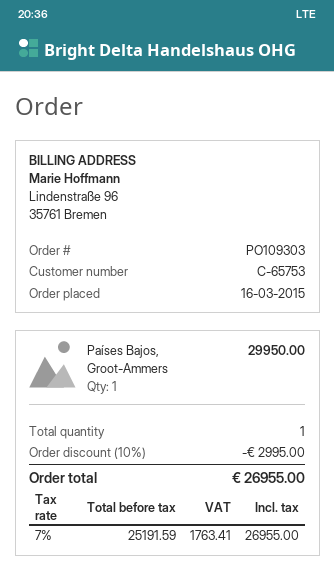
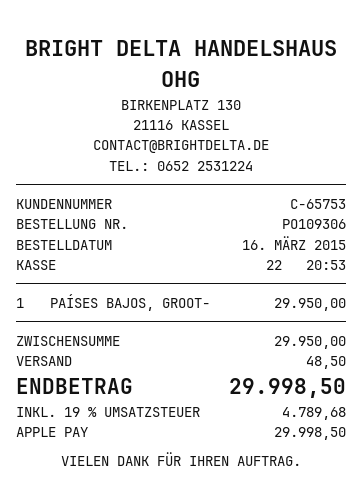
order number: PO109303 -> PO109306
discount: 10% = 2995.00 -> none
shipping: none -> 48.50
tax: 7% = 1763.41 -> 19% = 4789.68
total: 26955.00 -> 29998.50

